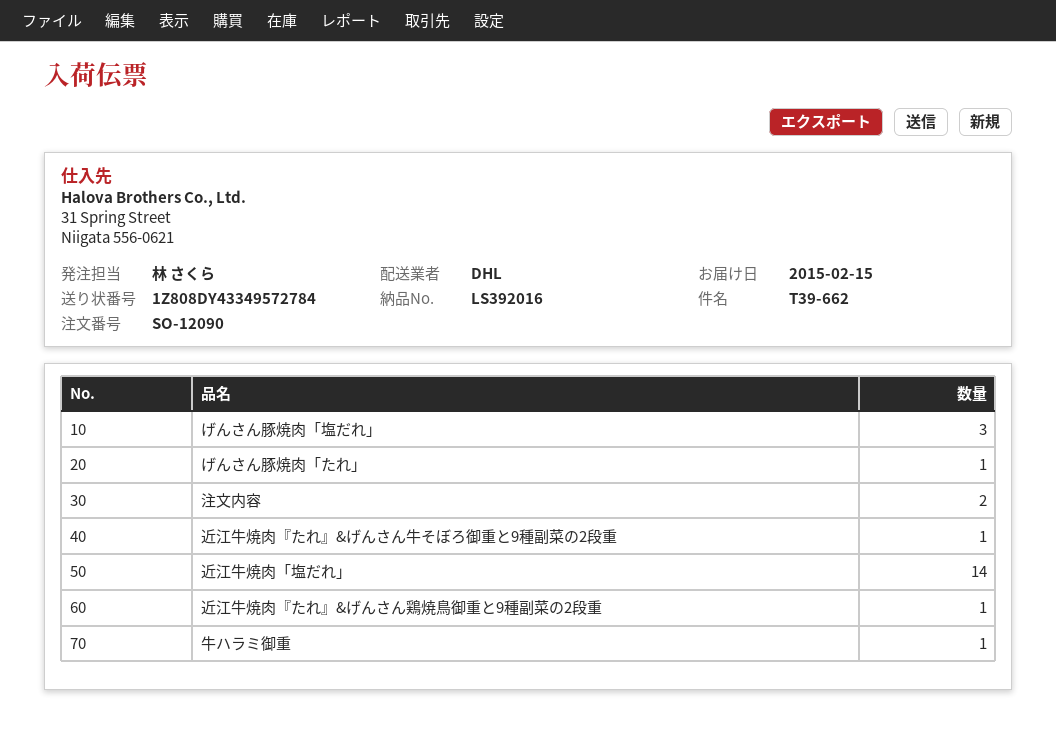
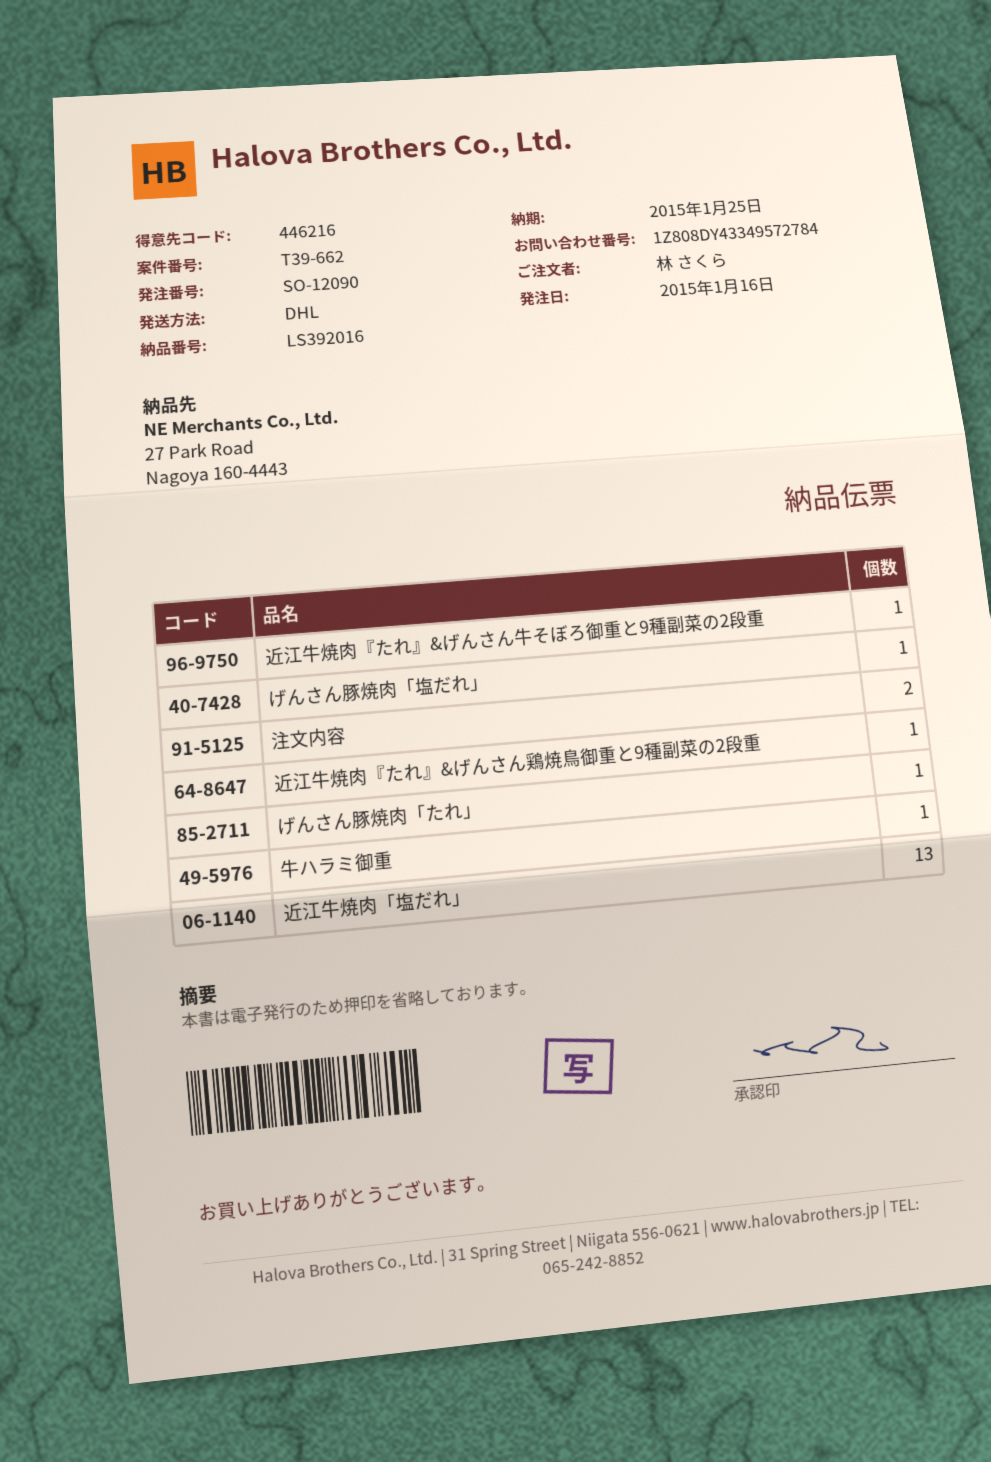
delivery date: 2015-02-15 -> 2015-01-25
げんさん豚焼肉「塩だれ」: 3 -> 1
近江牛焼肉「塩だれ」: 14 -> 13

